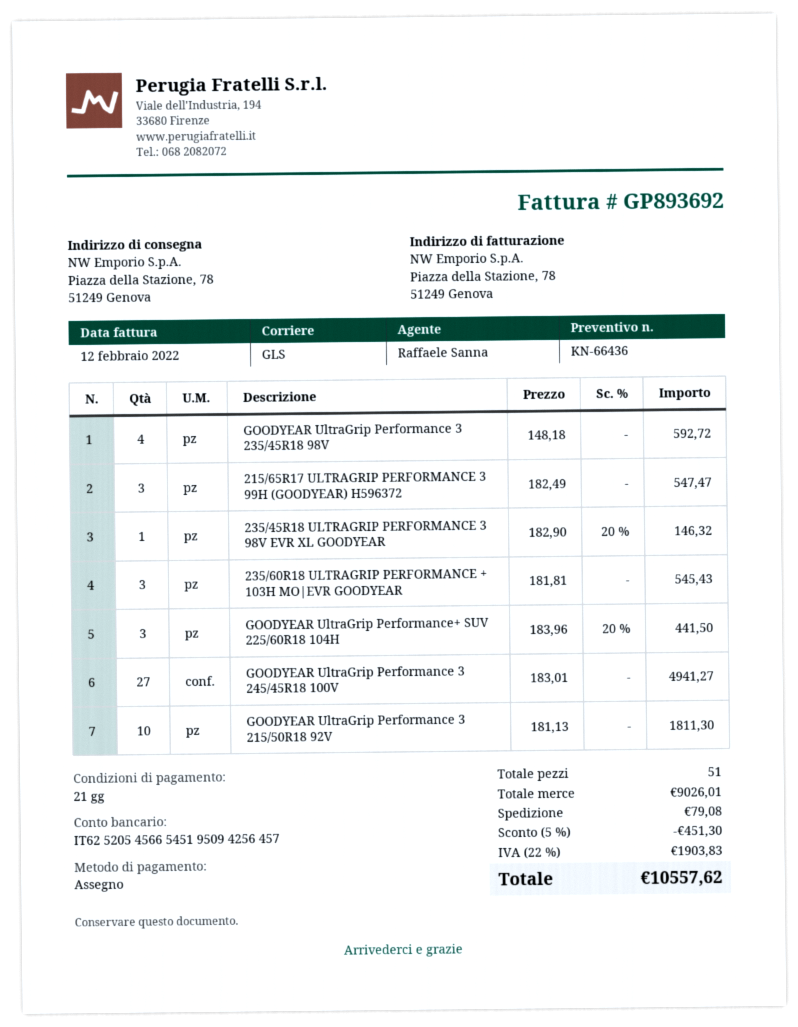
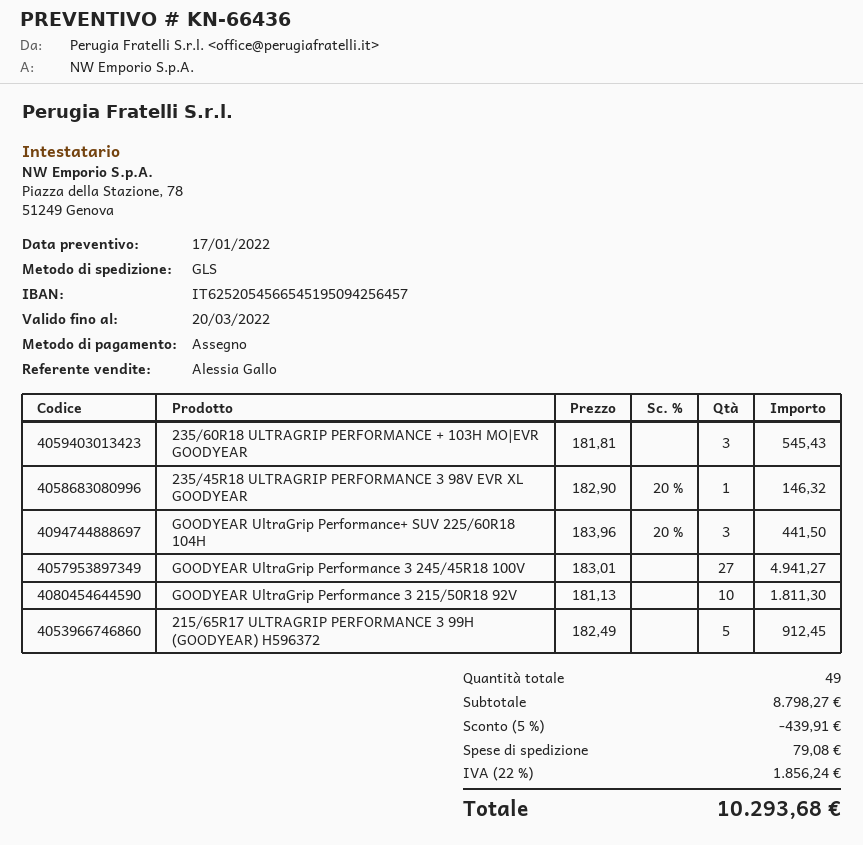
sales rep: Raffaele Sanna -> Alessia Gallo
GOODYEAR UltraGrip Performance 3 235/45R18 98V: 4 x 148.18 = 592.72 -> none
215/65R17 ULTRAGRIP PERFORMANCE 3 99H (GOODYEAR) H596372: 3 x 182.49 = 547.47 -> 5 x 182.49 = 912.45
total quantity: 51 -> 49
subtotal: 9026.01 -> 8798.27
discount: 5% = 451.30 -> 5% = 439.91
tax: 22% = 1903.83 -> 22% = 1856.24
total: 10557.62 -> 10293.68

